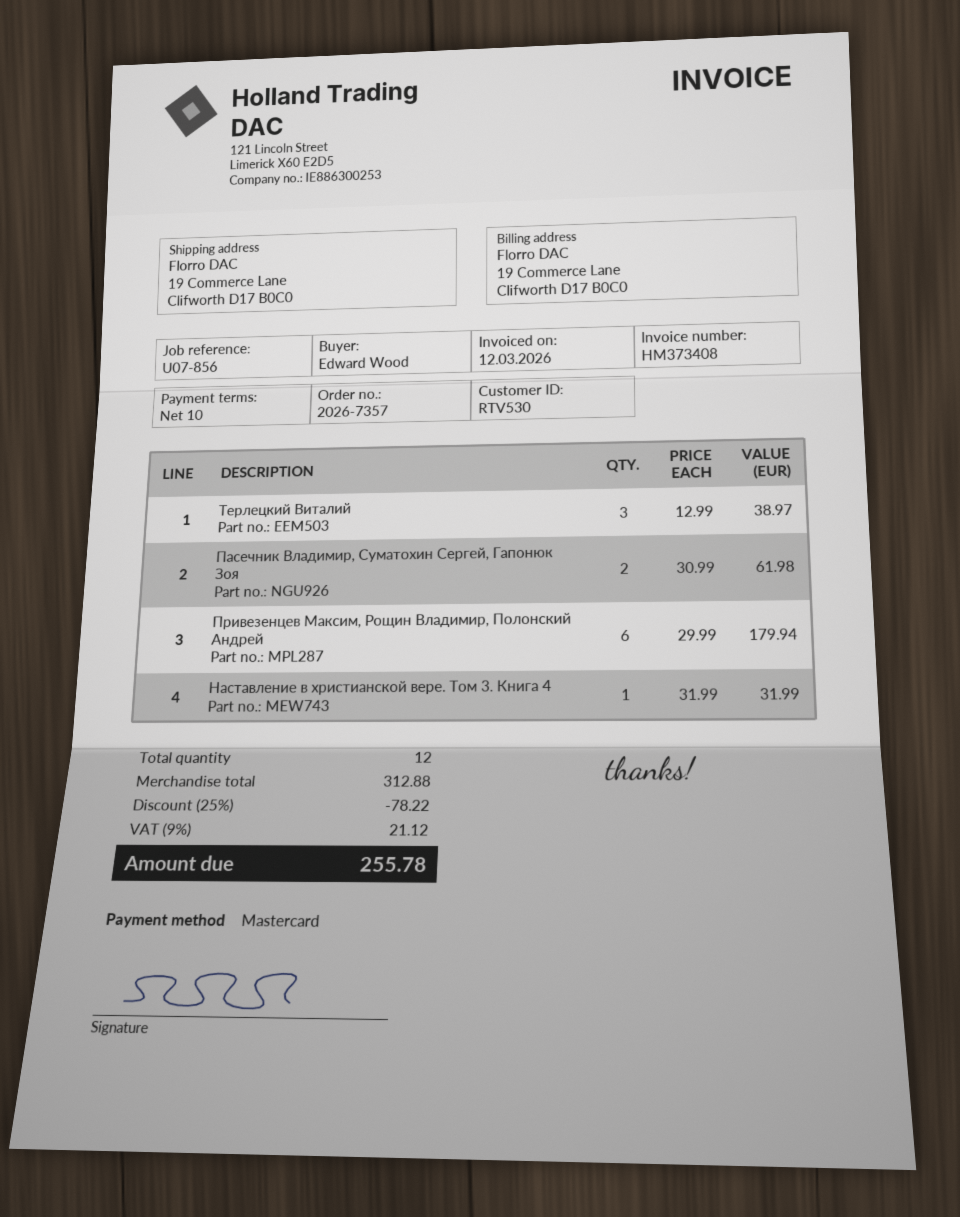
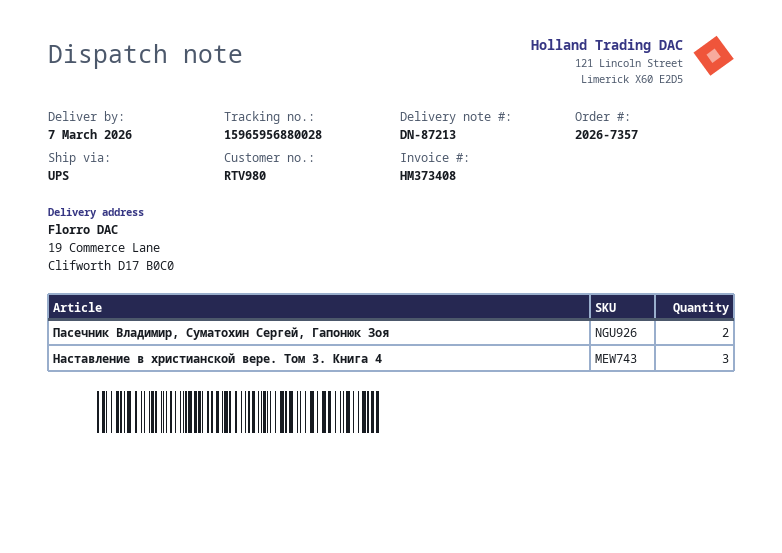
customer number: RTV530 -> RTV980
Терлецкий Виталий: 3 -> none
Привезенцев Максим, Рощин Владимир, Полонский Андрей: 6 -> none
Наставление в христианской вере. Том 3. Книга 4: 1 -> 3

